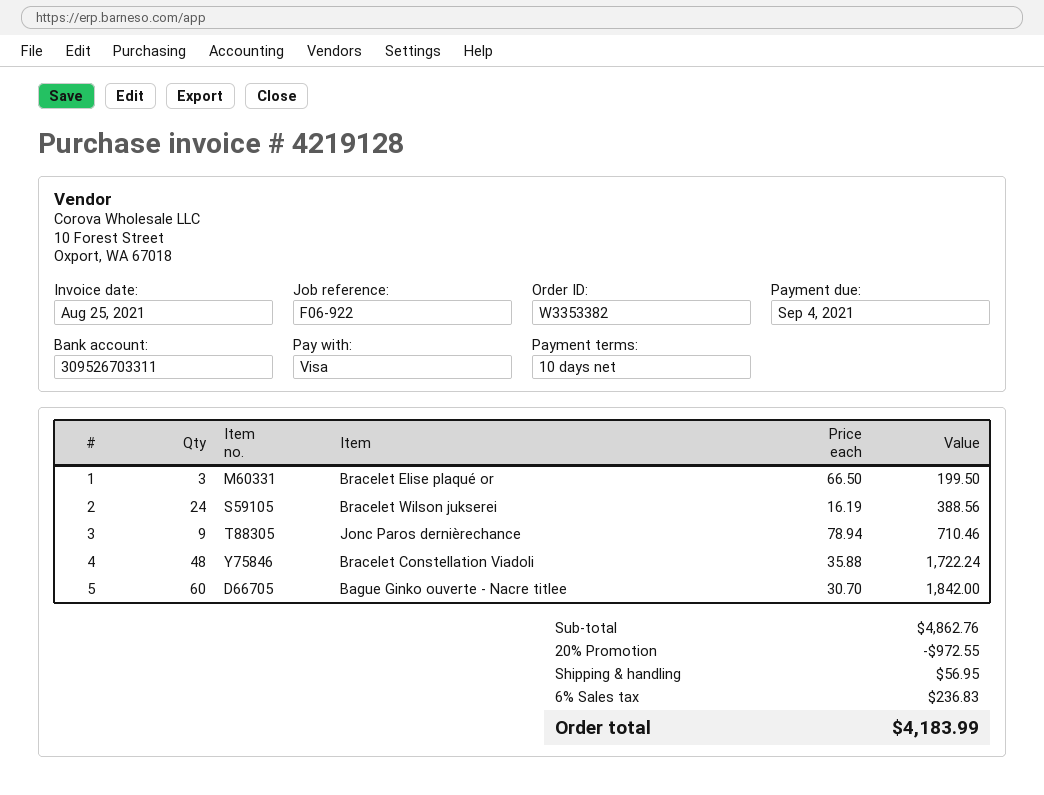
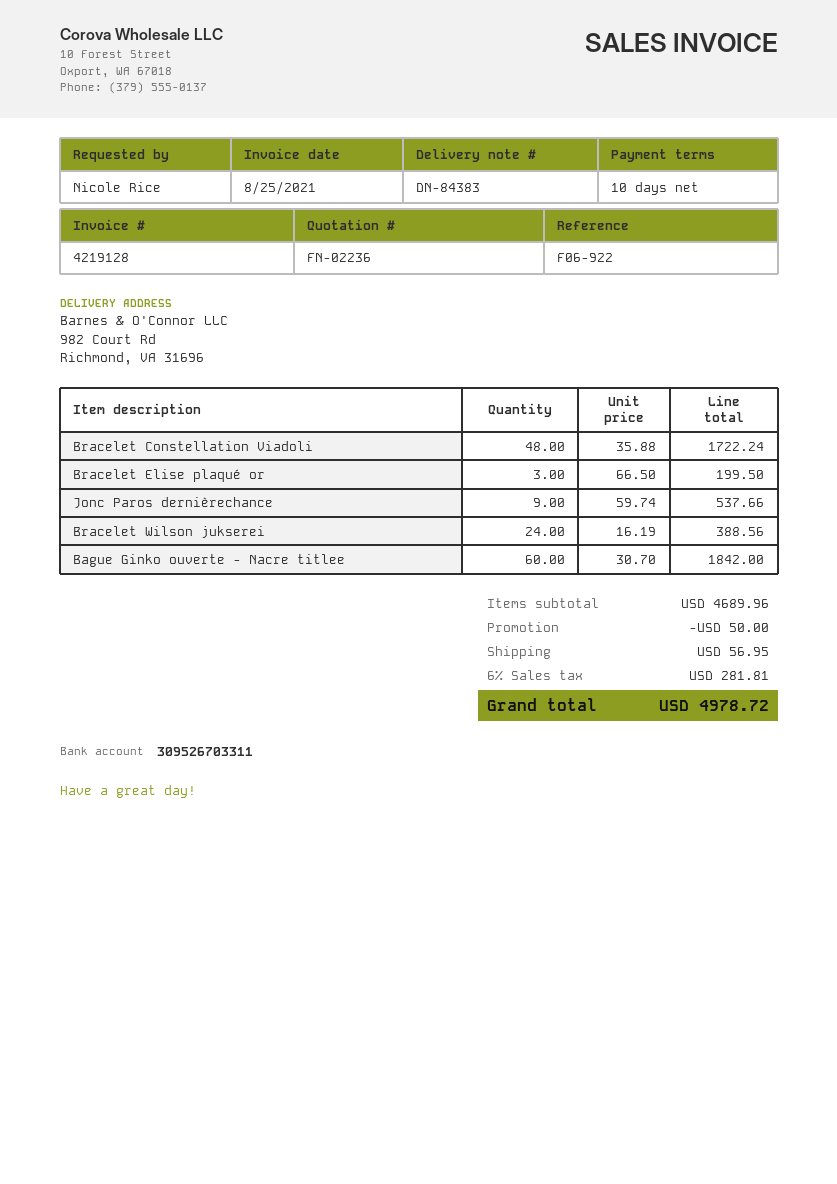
Jonc Paros dernièrechance: 9 x 78.94 = 710.46 -> 9 x 59.74 = 537.66
subtotal: 4862.76 -> 4689.96
discount: 972.55 -> 50.00
tax: 6% = 236.83 -> 6% = 281.81
total: 4183.99 -> 4978.72

